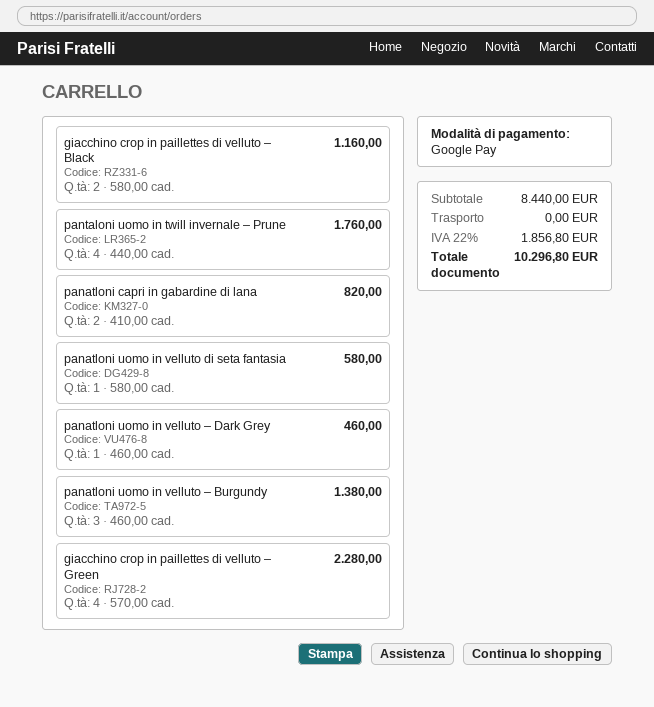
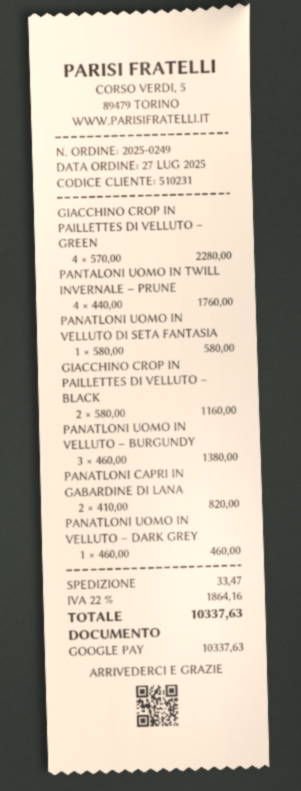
shipping: 0.00 -> 33.47
tax: 22% = 1856.80 -> 22% = 1864.16
total: 10296.80 -> 10337.63

